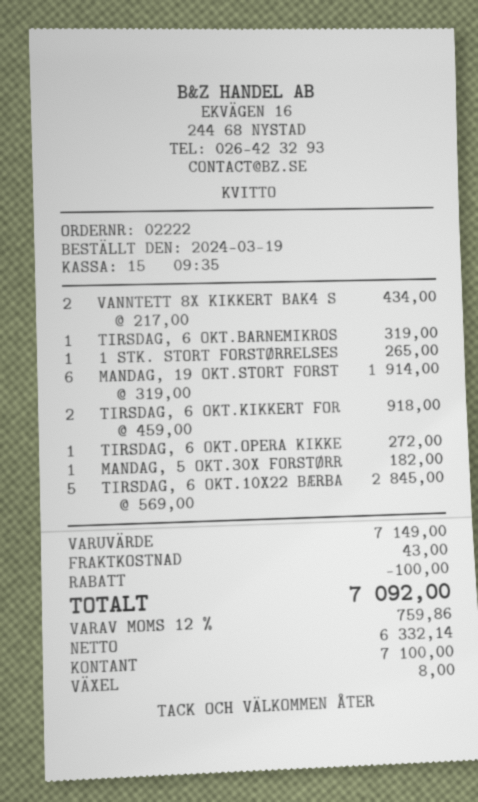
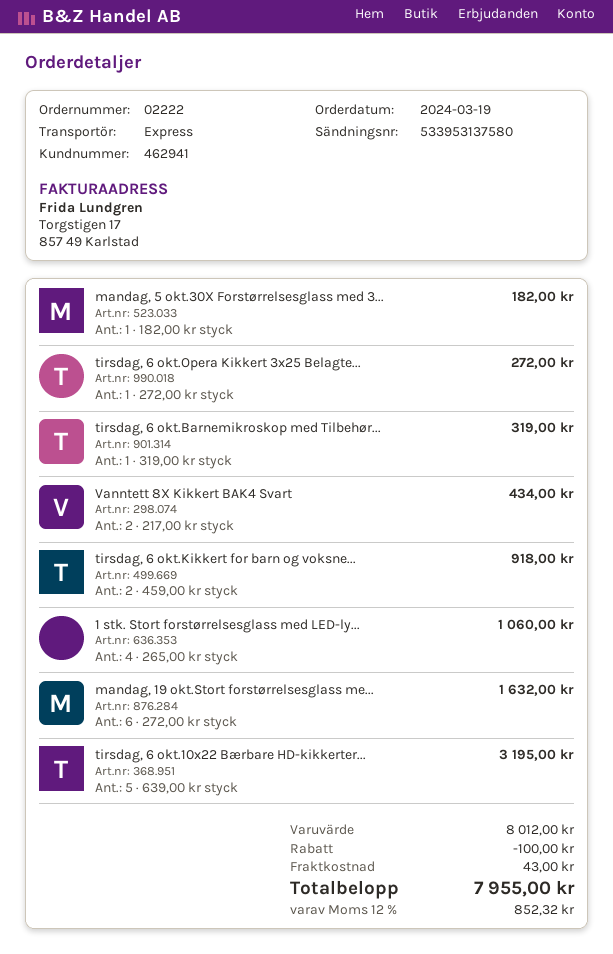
1 STK. STORT FORSTØRRELSES: 1 x 265.00 = 265.00 -> 4 x 265.00 = 1060.00
MANDAG, 19 OKT.STORT FORST: 6 x 319.00 = 1914.00 -> 6 x 272.00 = 1632.00
TIRSDAG, 6 OKT.10X22 BÆRBA: 5 x 569.00 = 2845.00 -> 5 x 639.00 = 3195.00
subtotal: 7149.00 -> 8012.00
tax: 12% = 759.86 -> 12% = 852.32
total: 7092.00 -> 7955.00

